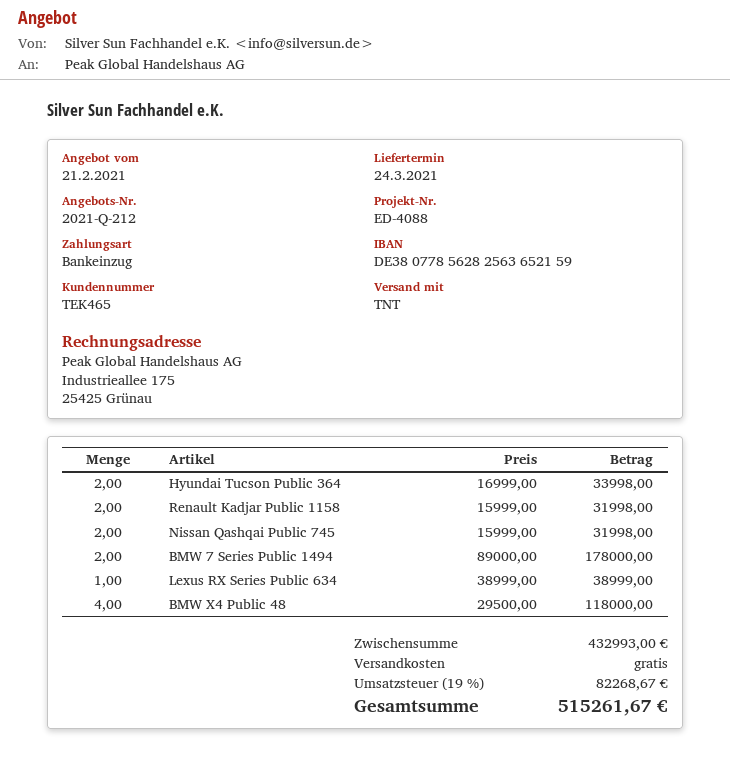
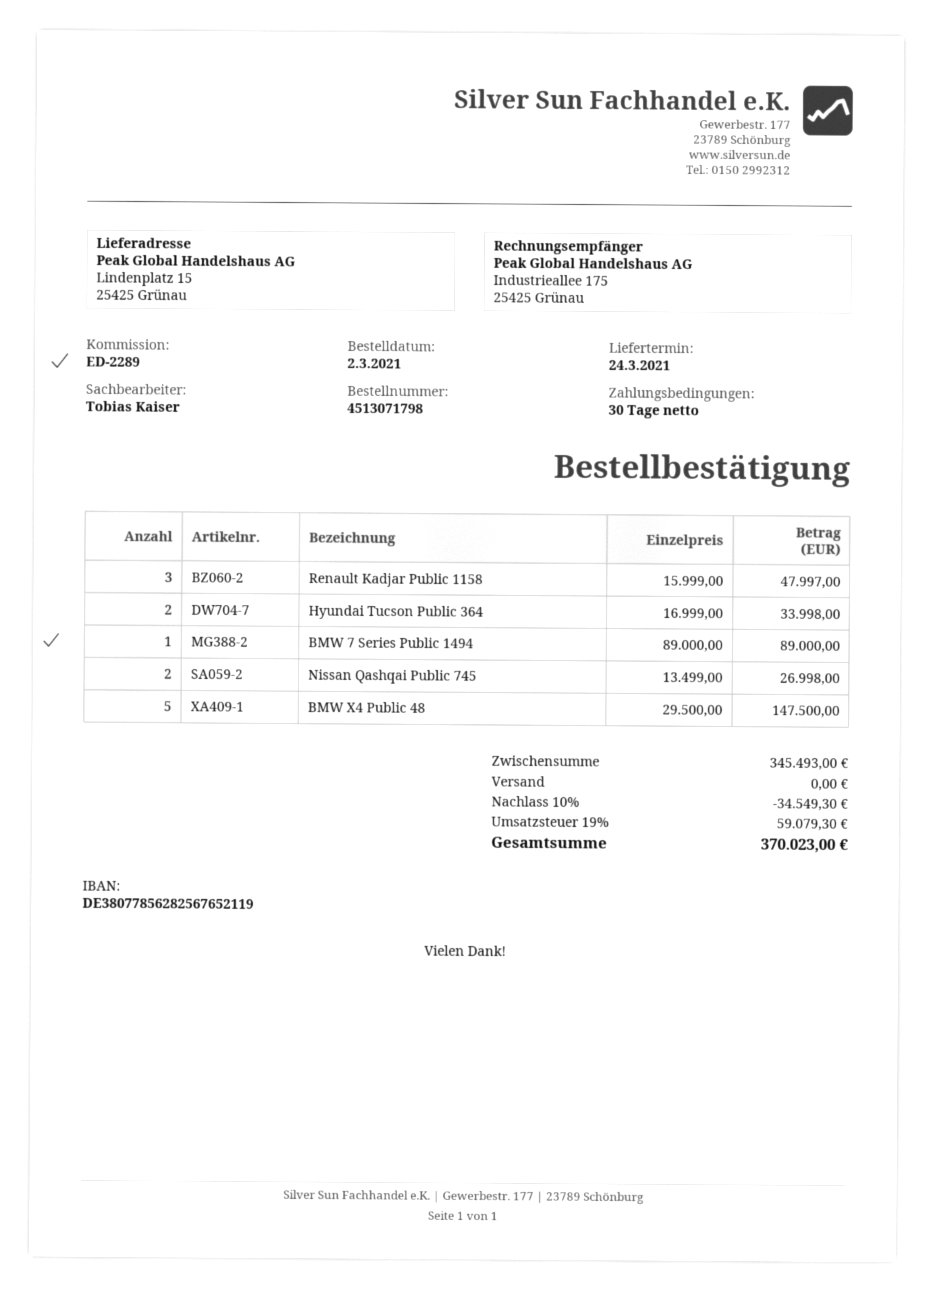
reference: ED-4088 -> ED-2289
bank account: DE38077856282563652159 -> DE38077856282567652119
Renault Kadjar Public 1158: 2 x 15999.00 = 31998.00 -> 3 x 15999.00 = 47997.00
Nissan Qashqai Public 745: 2 x 15999.00 = 31998.00 -> 2 x 13499.00 = 26998.00
BMW 7 Series Public 1494: 2 x 89000.00 = 178000.00 -> 1 x 89000.00 = 89000.00
Lexus RX Series Public 634: 1 x 38999.00 = 38999.00 -> none
BMW X4 Public 48: 4 x 29500.00 = 118000.00 -> 5 x 29500.00 = 147500.00
subtotal: 432993.00 -> 345493.00
discount: none -> 10% = 34549.30
tax: 19% = 82268.67 -> 19% = 59079.30
total: 515261.67 -> 370023.00

